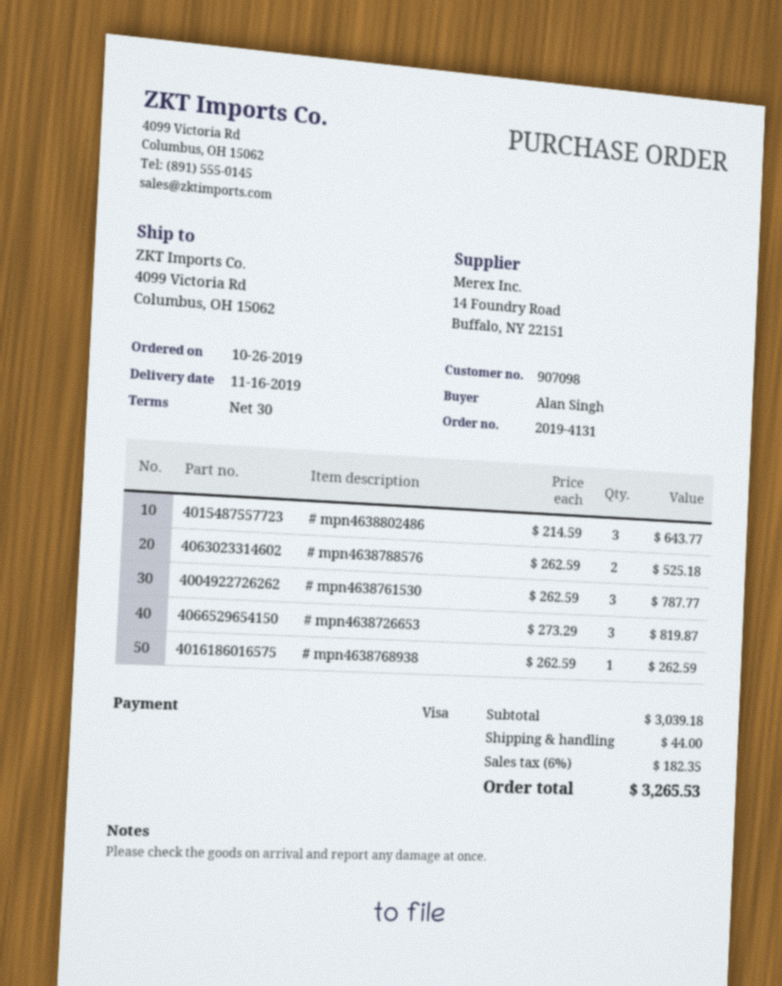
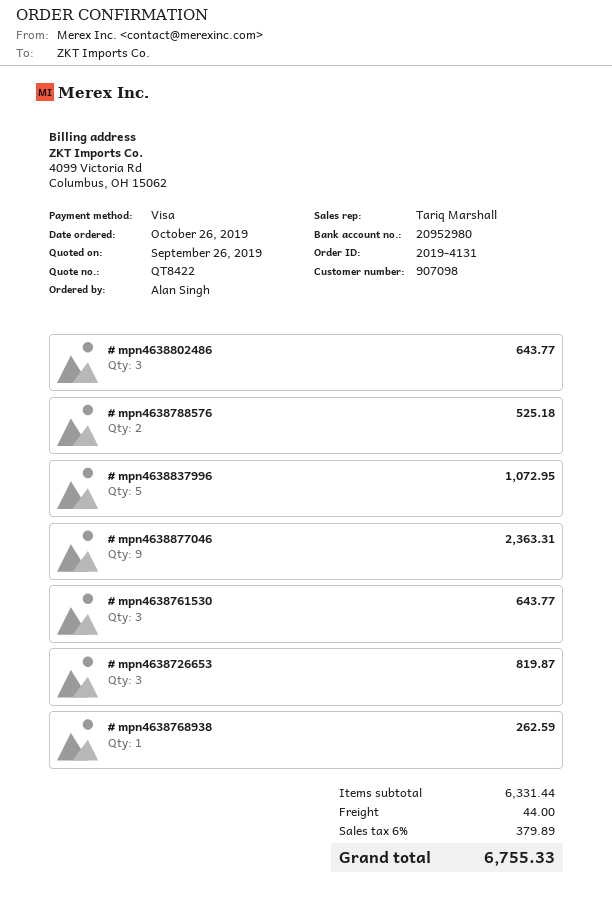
# mpn4638761530: 3 for 787.77 -> 3 for 643.77
# mpn4638837996: none -> 5 for 1072.95
# mpn4638877046: none -> 9 for 2363.31
subtotal: 3039.18 -> 6331.44
tax: 6% = 182.35 -> 6% = 379.89
total: 3265.53 -> 6755.33

